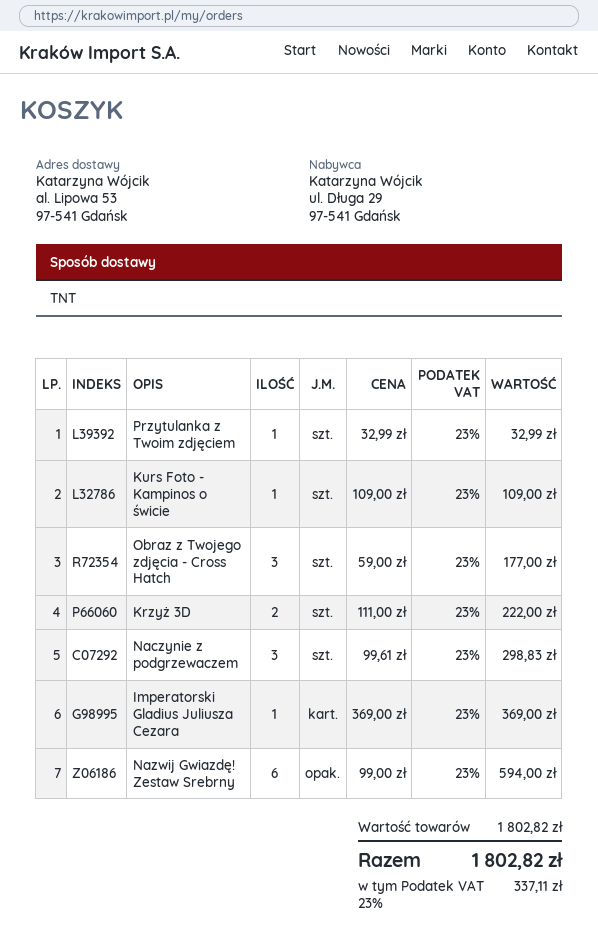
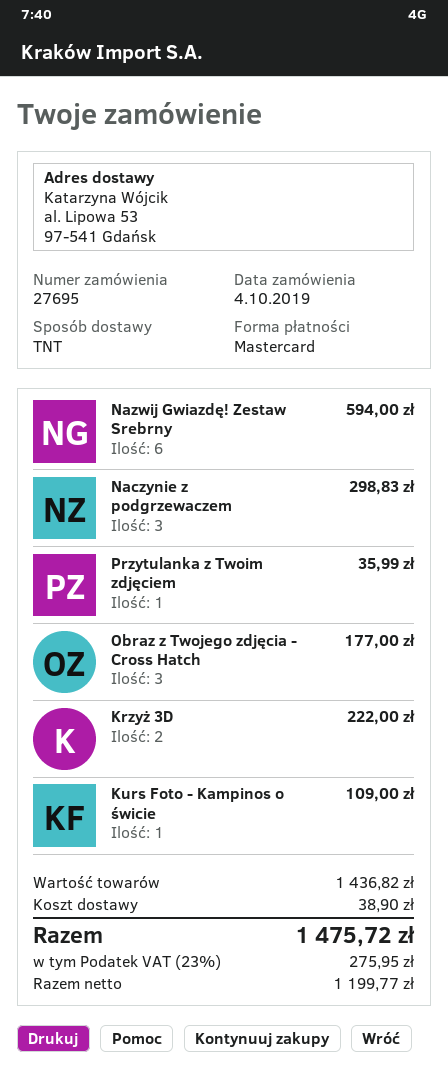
Przytulanka z Twoim zdjęciem: 1 for 32.99 -> 1 for 35.99
Imperatorski Gladius Juliusza Cezara: 1 for 369.00 -> none
subtotal: 1802.82 -> 1436.82
shipping: none -> 38.90
tax: 23% = 337.11 -> 23% = 275.95
total: 1802.82 -> 1475.72

